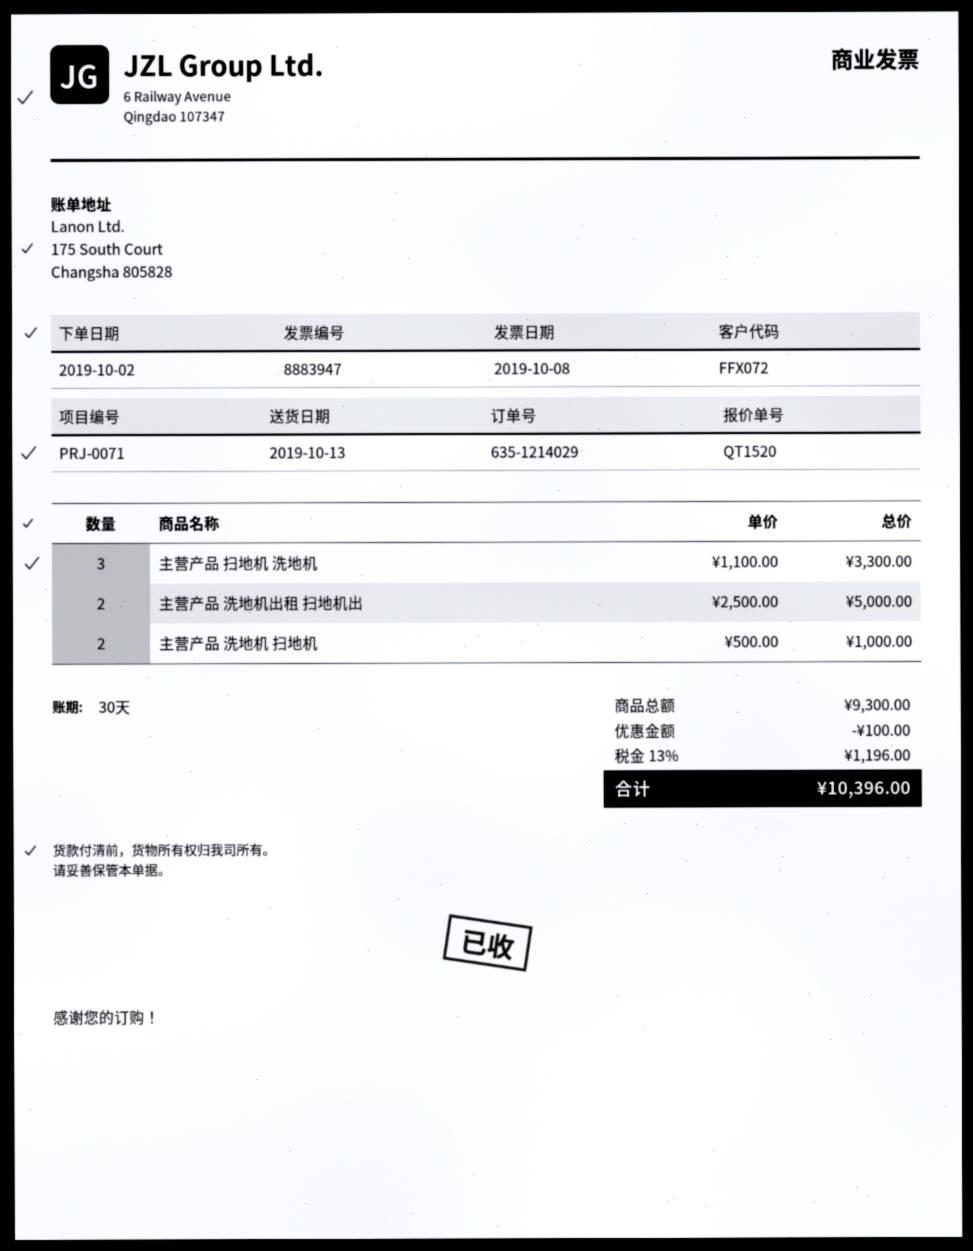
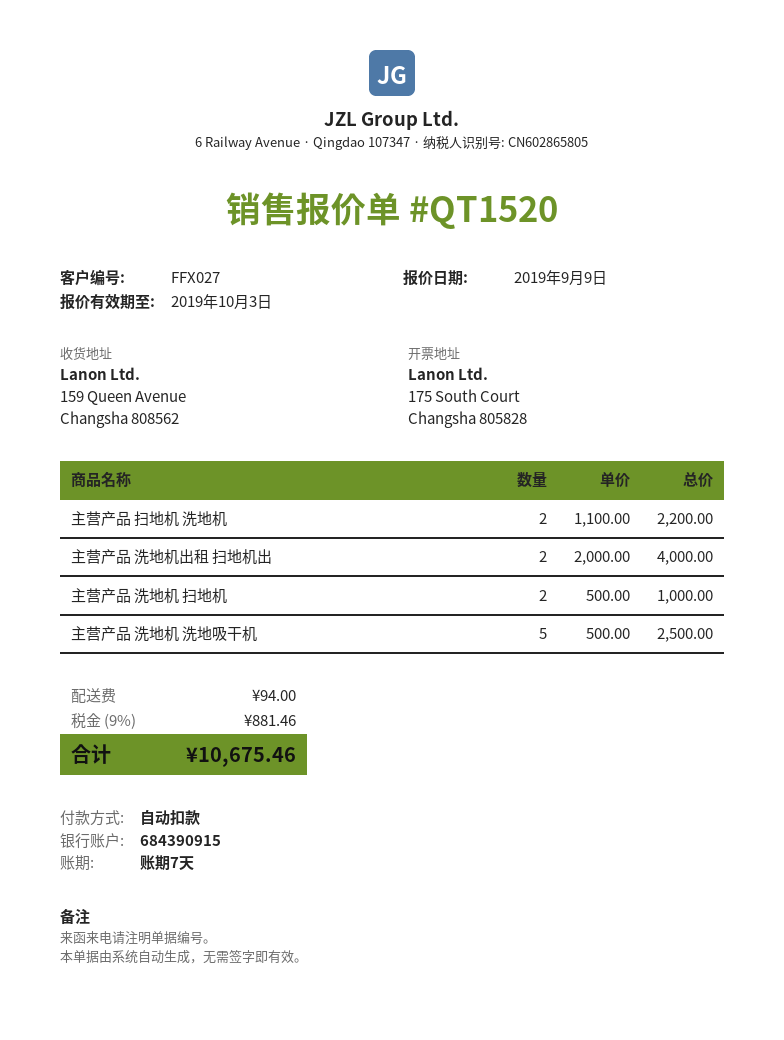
payment terms: 30 days -> 7 days
customer number: FFX072 -> FFX027
主营产品 扫地机 洗地机: 3 x 1100.00 = 3300.00 -> 2 x 1100.00 = 2200.00
主营产品 洗地机出租 扫地机出: 2 x 2500.00 = 5000.00 -> 2 x 2000.00 = 4000.00
主营产品 洗地机 洗地吸干机: none -> 5 x 500.00 = 2500.00
discount: 100.00 -> none
shipping: none -> 94.00
tax: 13% = 1196.00 -> 9% = 881.46
total: 10396.00 -> 10675.46

